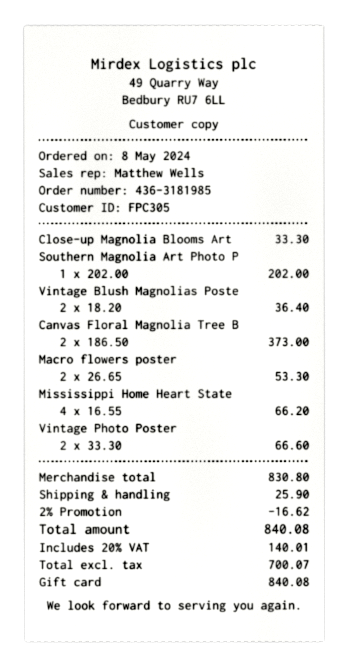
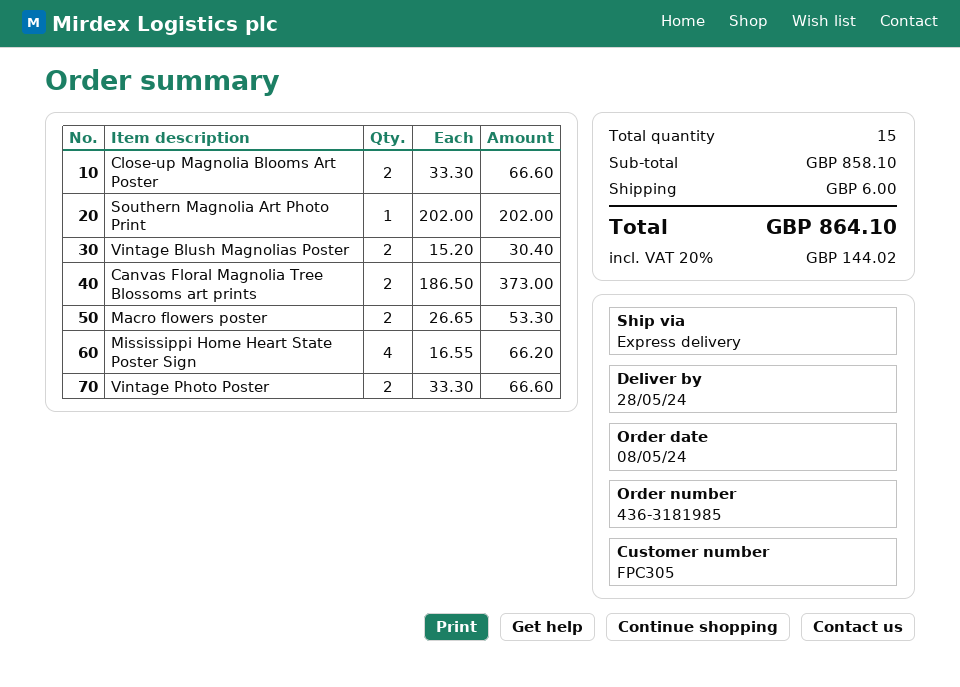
Close-up Magnolia Blooms Art: 1 x 33.30 = 33.30 -> 2 x 33.30 = 66.60
Vintage Blush Magnolias Poste: 2 x 18.20 = 36.40 -> 2 x 15.20 = 30.40
subtotal: 830.80 -> 858.10
discount: 2% = 16.62 -> none
shipping: 25.90 -> 6.00
tax: 20% = 140.01 -> 20% = 144.02
total: 840.08 -> 864.10

